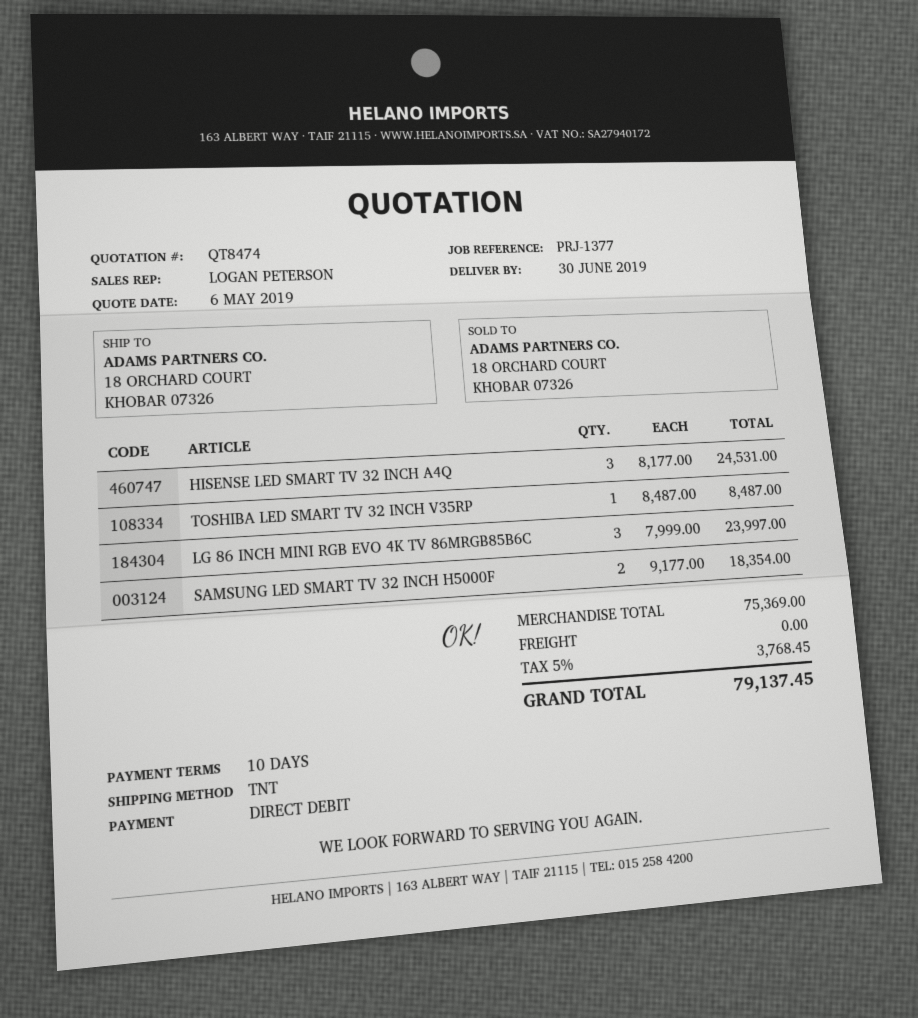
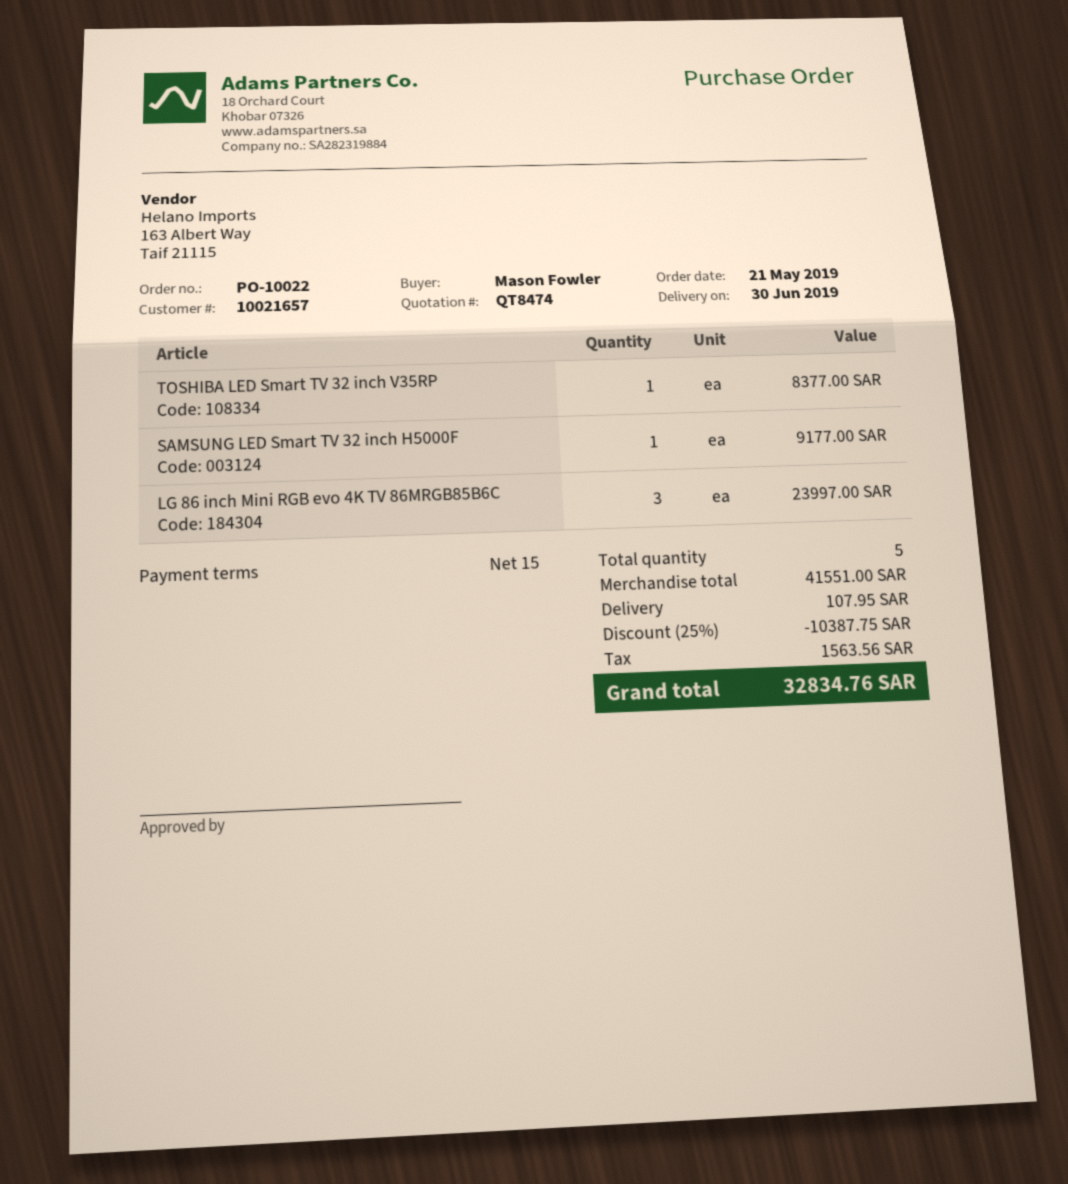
payment terms: 10 days -> 15 days
HISENSE LED SMART TV 32 INCH A4Q: 3 for 24531.00 -> none
TOSHIBA LED SMART TV 32 INCH V35RP: 1 for 8487.00 -> 1 for 8377.00
SAMSUNG LED SMART TV 32 INCH H5000F: 2 for 18354.00 -> 1 for 9177.00
subtotal: 75369.00 -> 41551.00
discount: none -> 25% = 10387.75
shipping: 0.00 -> 107.95
tax: 3768.45 -> 1563.56
total: 79137.45 -> 32834.76

